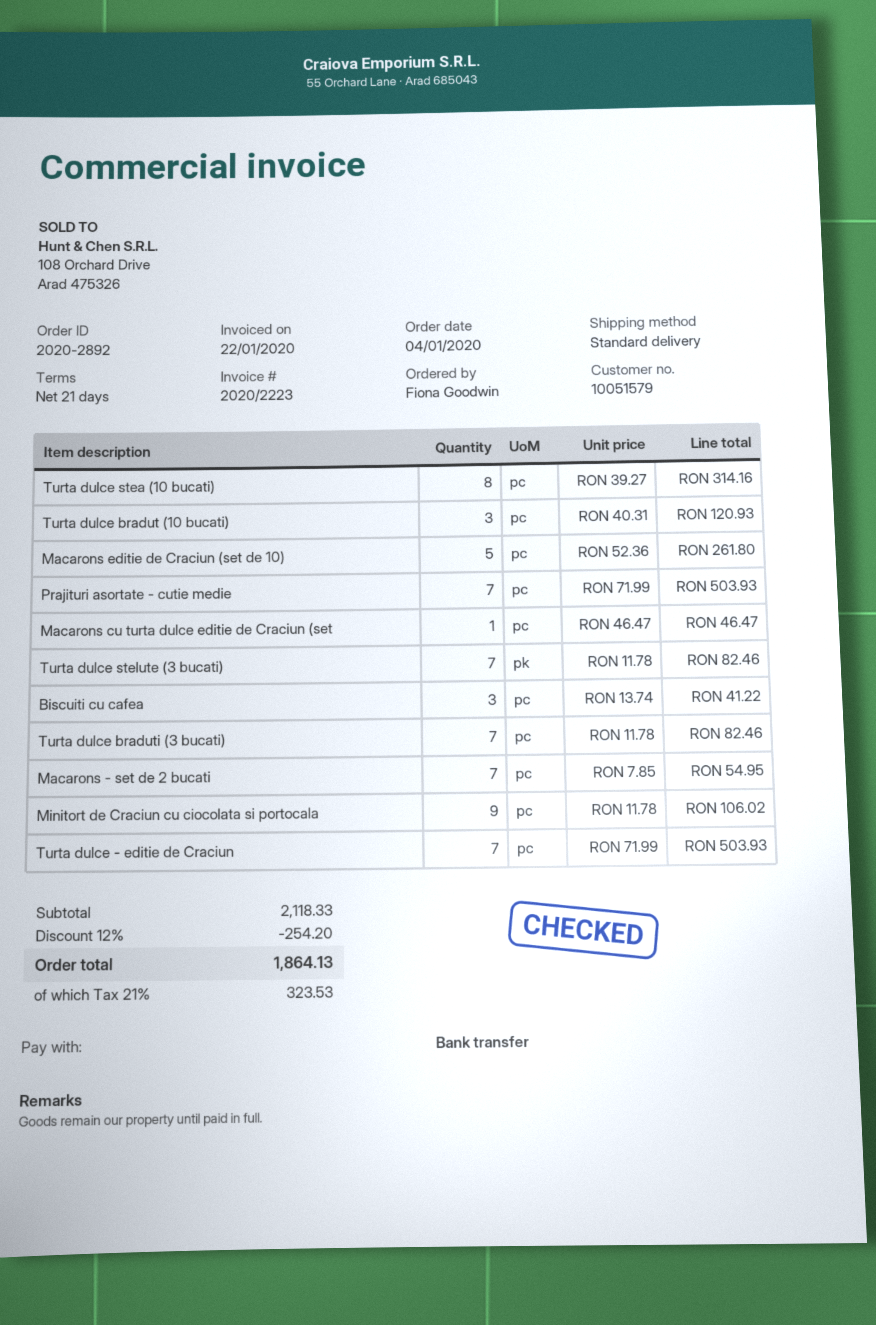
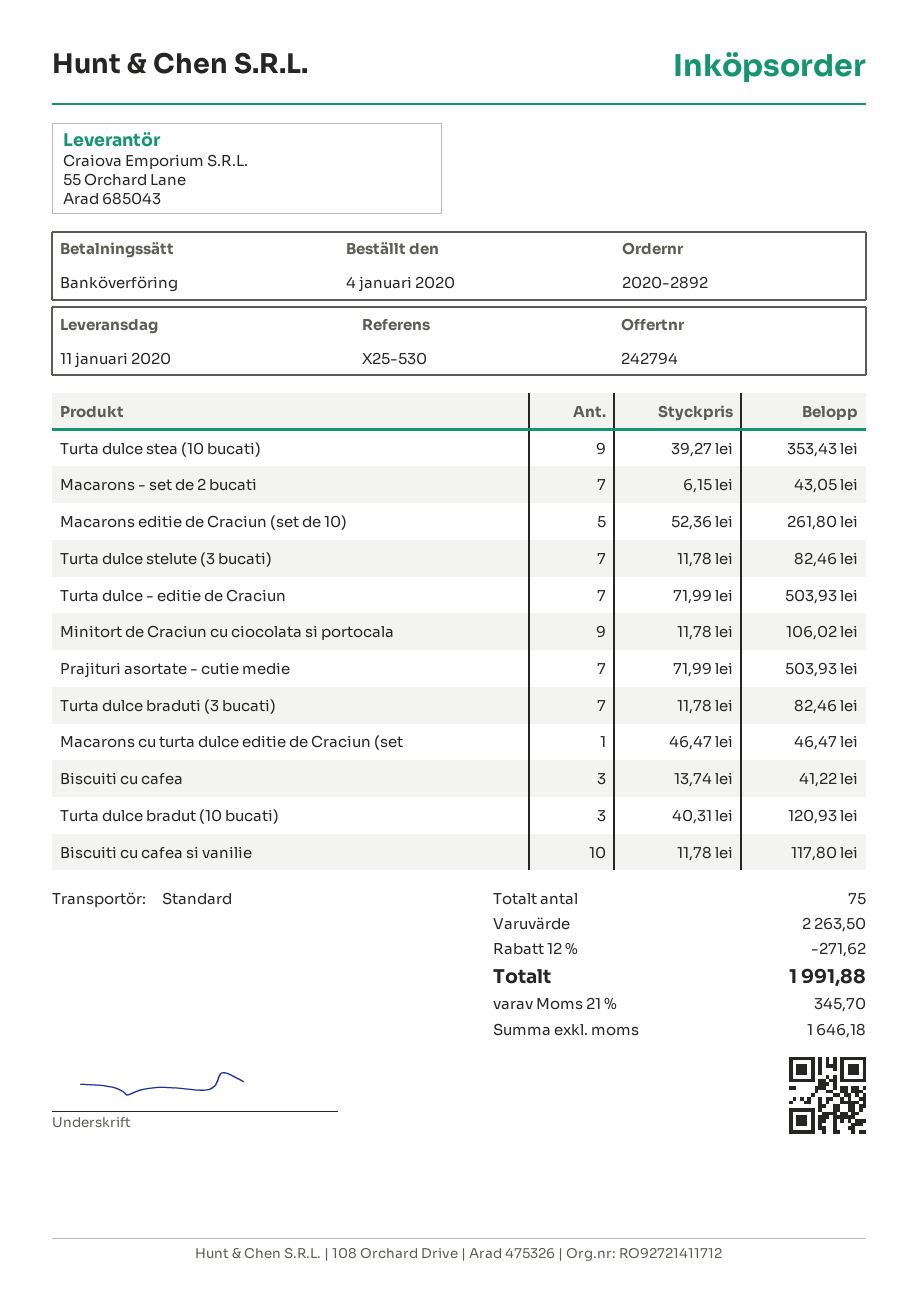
Turta dulce stea (10 bucati): 8 x 39.27 = 314.16 -> 9 x 39.27 = 353.43
Macarons - set de 2 bucati: 7 x 7.85 = 54.95 -> 7 x 6.15 = 43.05
Biscuiti cu cafea si vanilie: none -> 10 x 11.78 = 117.80
subtotal: 2118.33 -> 2263.50
discount: 12% = 254.20 -> 12% = 271.62
tax: 21% = 323.53 -> 21% = 345.70
total: 1864.13 -> 1991.88

